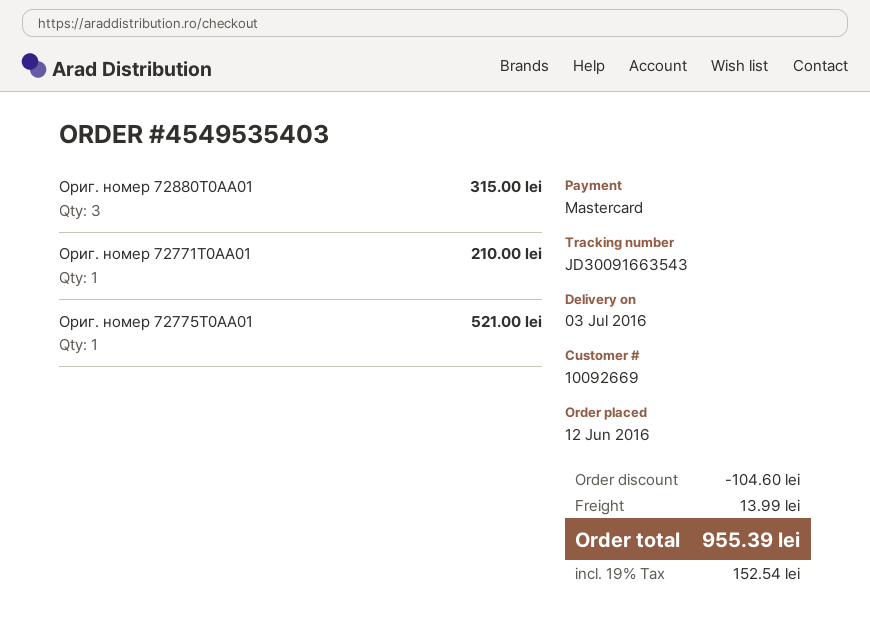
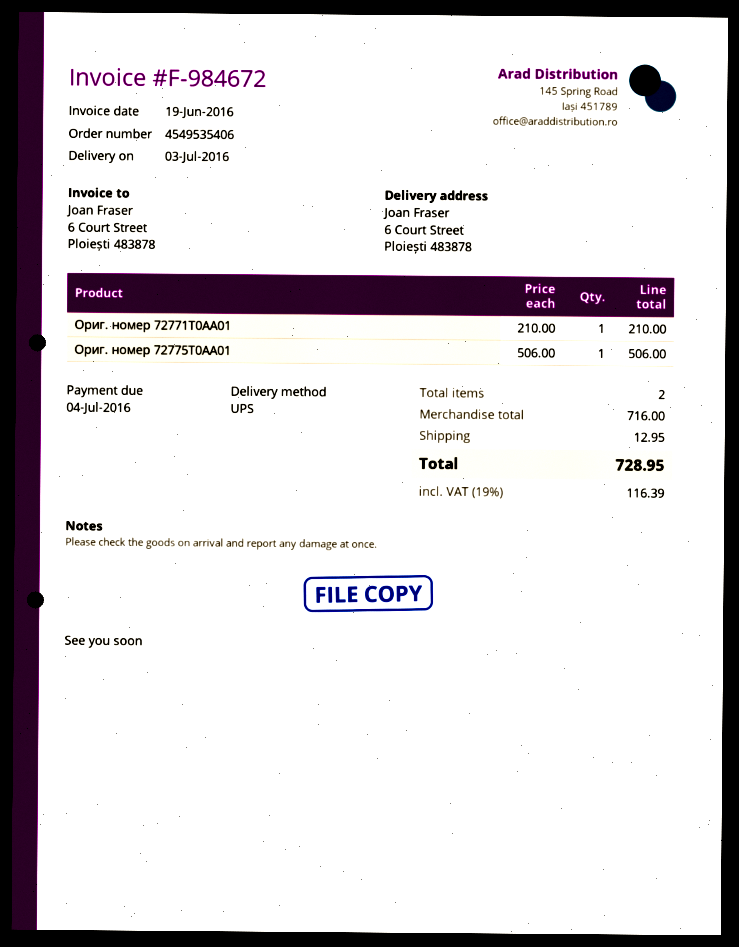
order number: 4549535403 -> 4549535406
Ориг. номер 72880T0AA01: 3 for 315.00 -> none
Ориг. номер 72775T0AA01: 1 for 521.00 -> 1 for 506.00
discount: 104.60 -> none
shipping: 13.99 -> 12.95
tax: 19% = 152.54 -> 19% = 116.39
total: 955.39 -> 728.95

